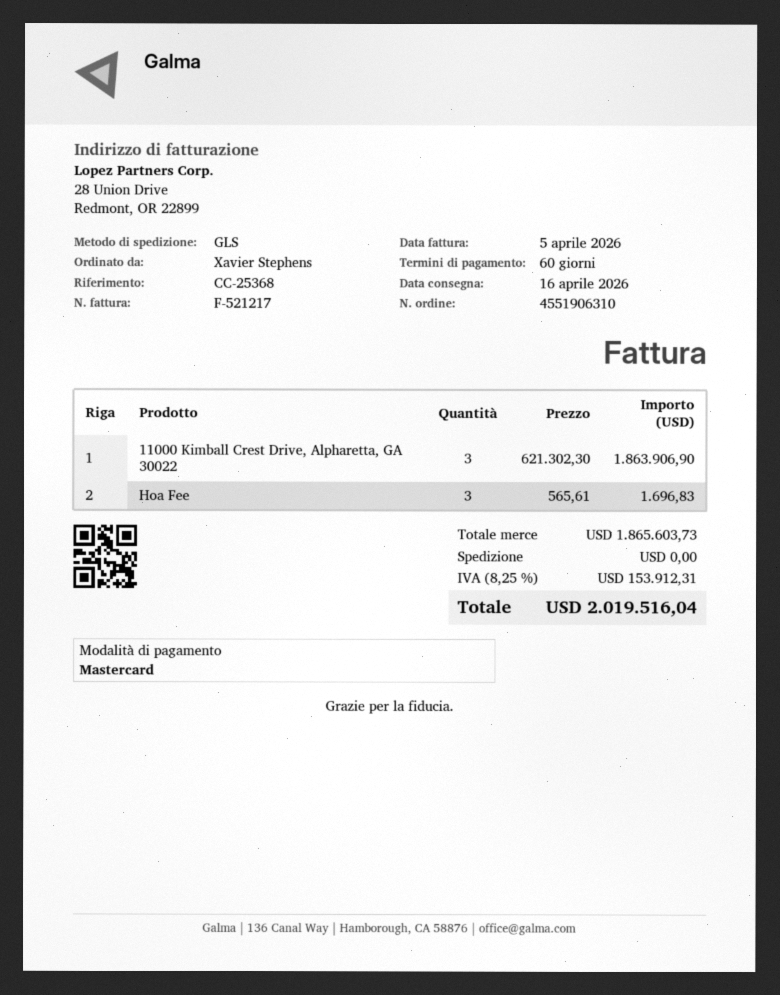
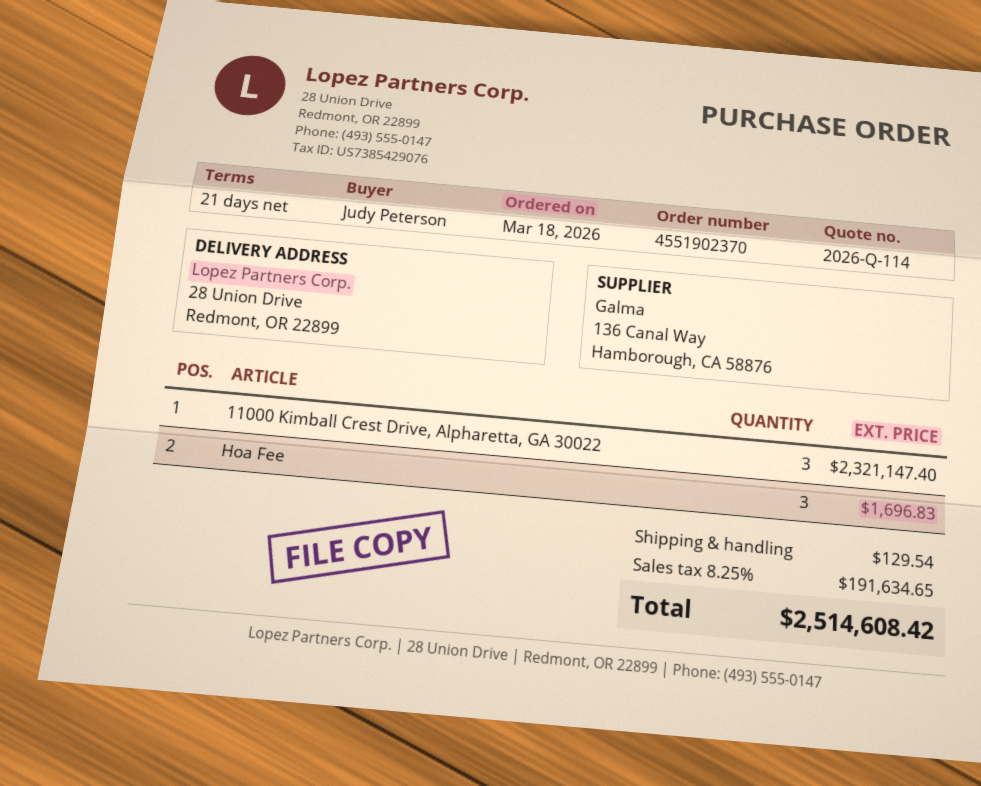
order number: 4551906310 -> 4551902370
payment terms: 60 days -> 21 days
ordered by: Xavier Stephens -> Judy Peterson
11000 Kimball Crest Drive, Alpharetta, GA 30022: 3 for 1863906.90 -> 3 for 2321147.40
shipping: 0.00 -> 129.54
tax: 8.25% = 153912.31 -> 8.25% = 191634.65
total: 2019516.04 -> 2514608.42

